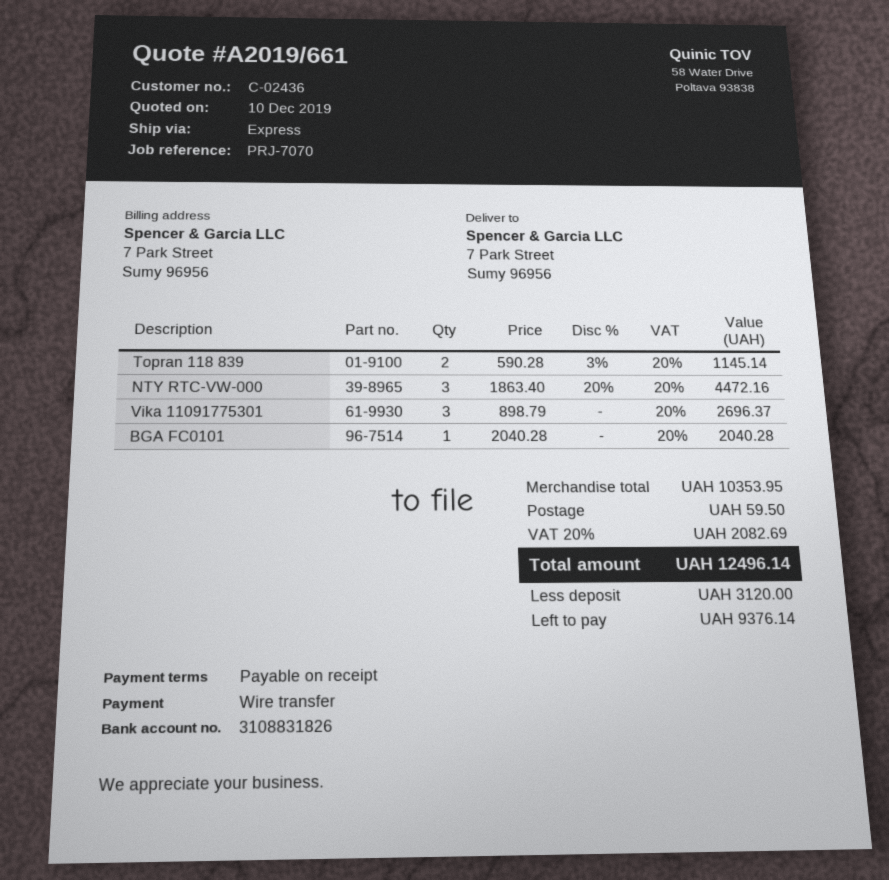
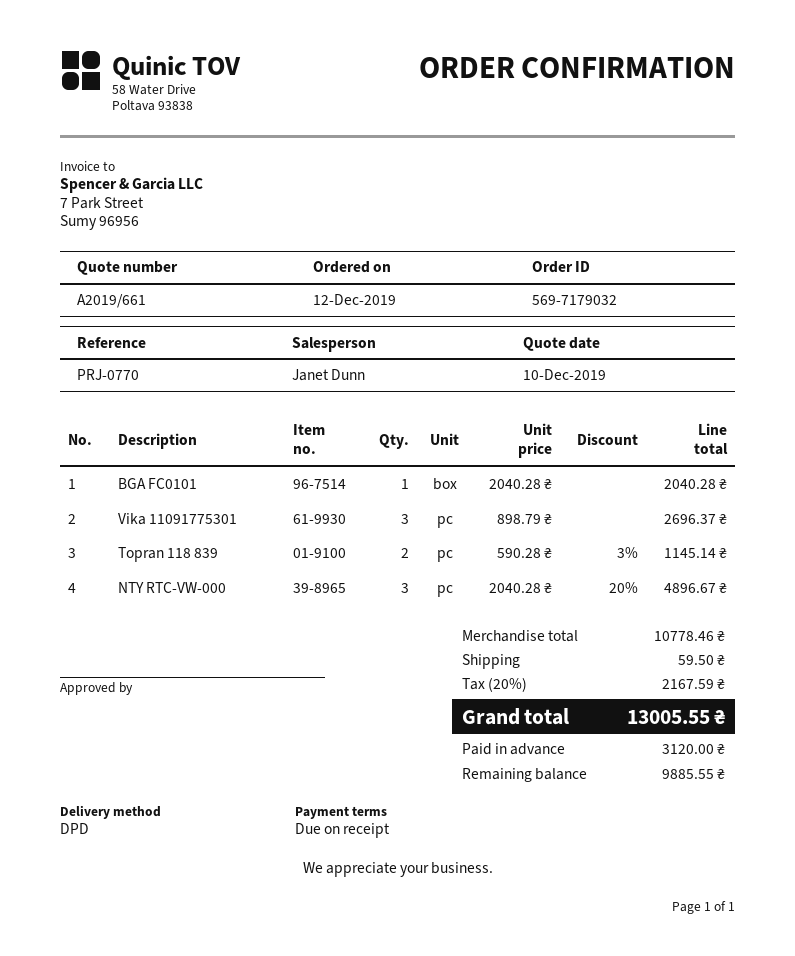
reference: PRJ-7070 -> PRJ-0770
shipping method: express -> DPD
NTY RTC-VW-000: 3 x 1863.40 - 20% = 4472.16 -> 3 x 2040.28 - 20% = 4896.67
subtotal: 10353.95 -> 10778.46
tax: 20% = 2082.69 -> 20% = 2167.59
total: 12496.14 -> 13005.55
balance: 9376.14 -> 9885.55

